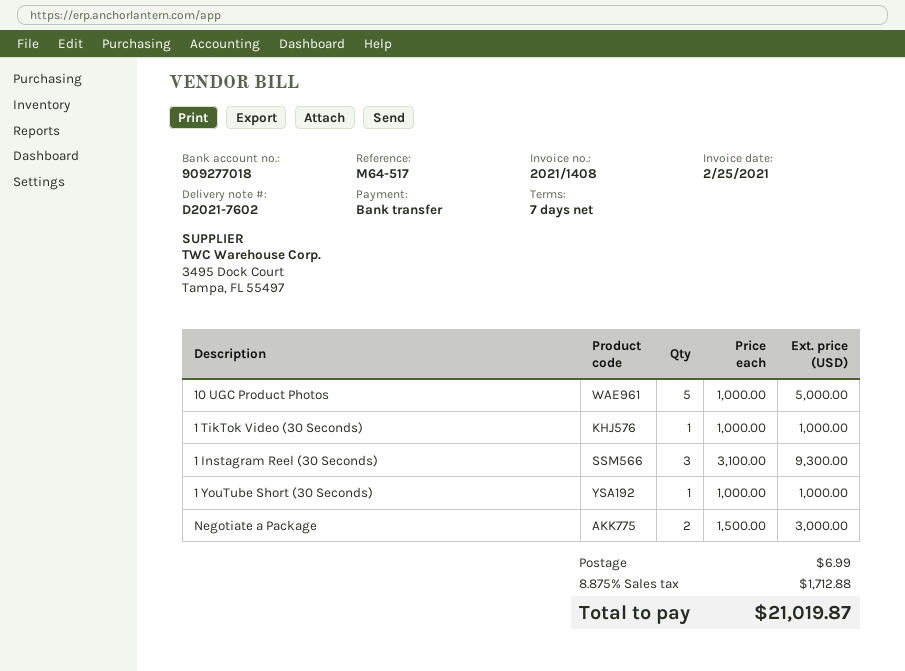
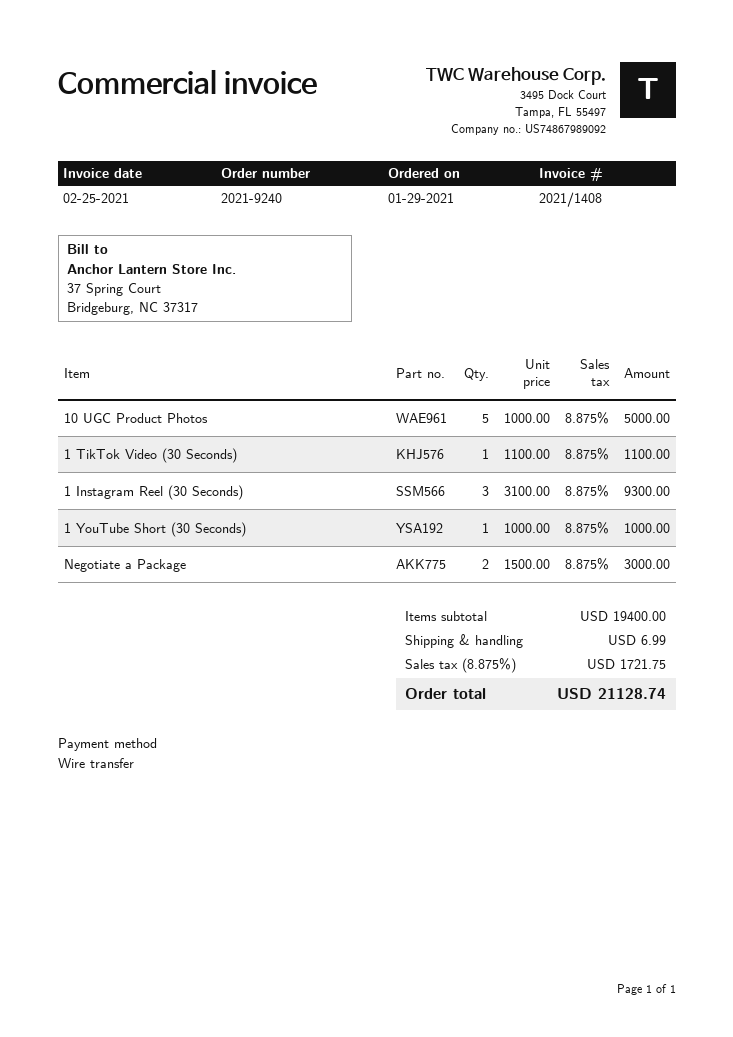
1 TikTok Video (30 Seconds): 1 x 1000.00 = 1000.00 -> 1 x 1100.00 = 1100.00
tax: 8.875% = 1712.88 -> 8.875% = 1721.75
total: 21019.87 -> 21128.74

